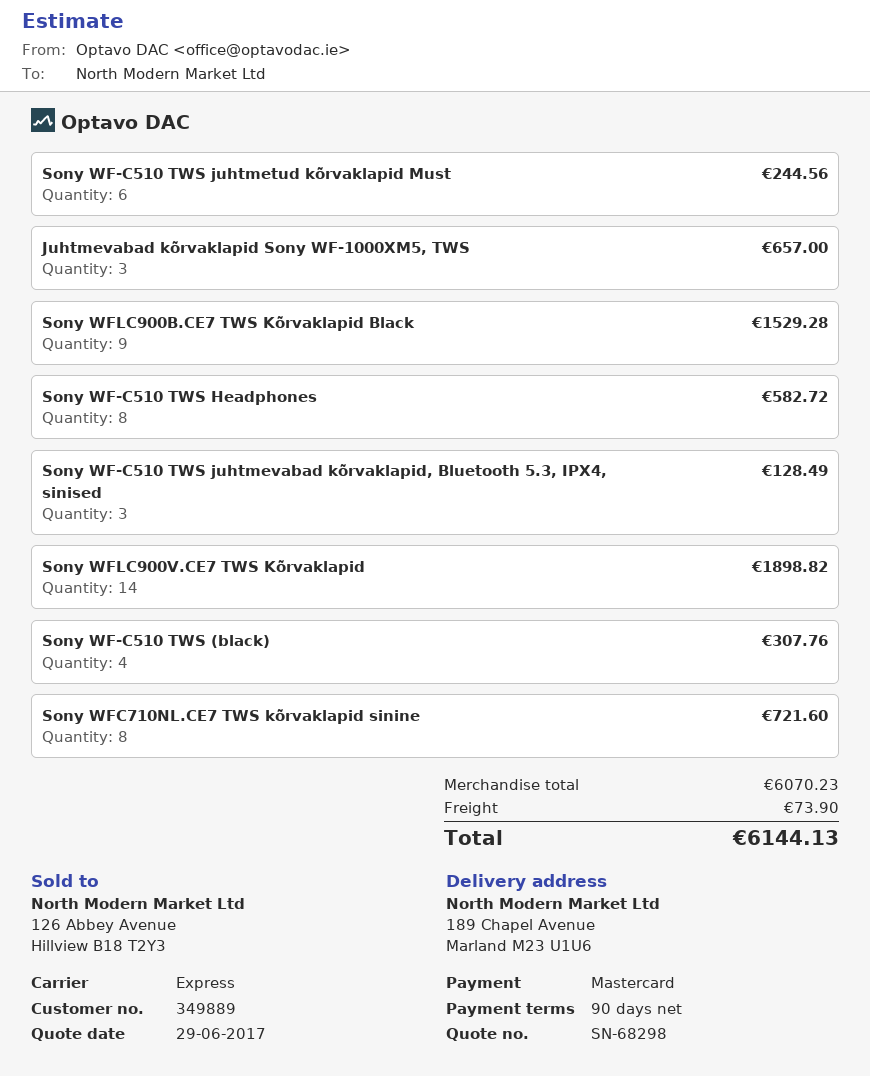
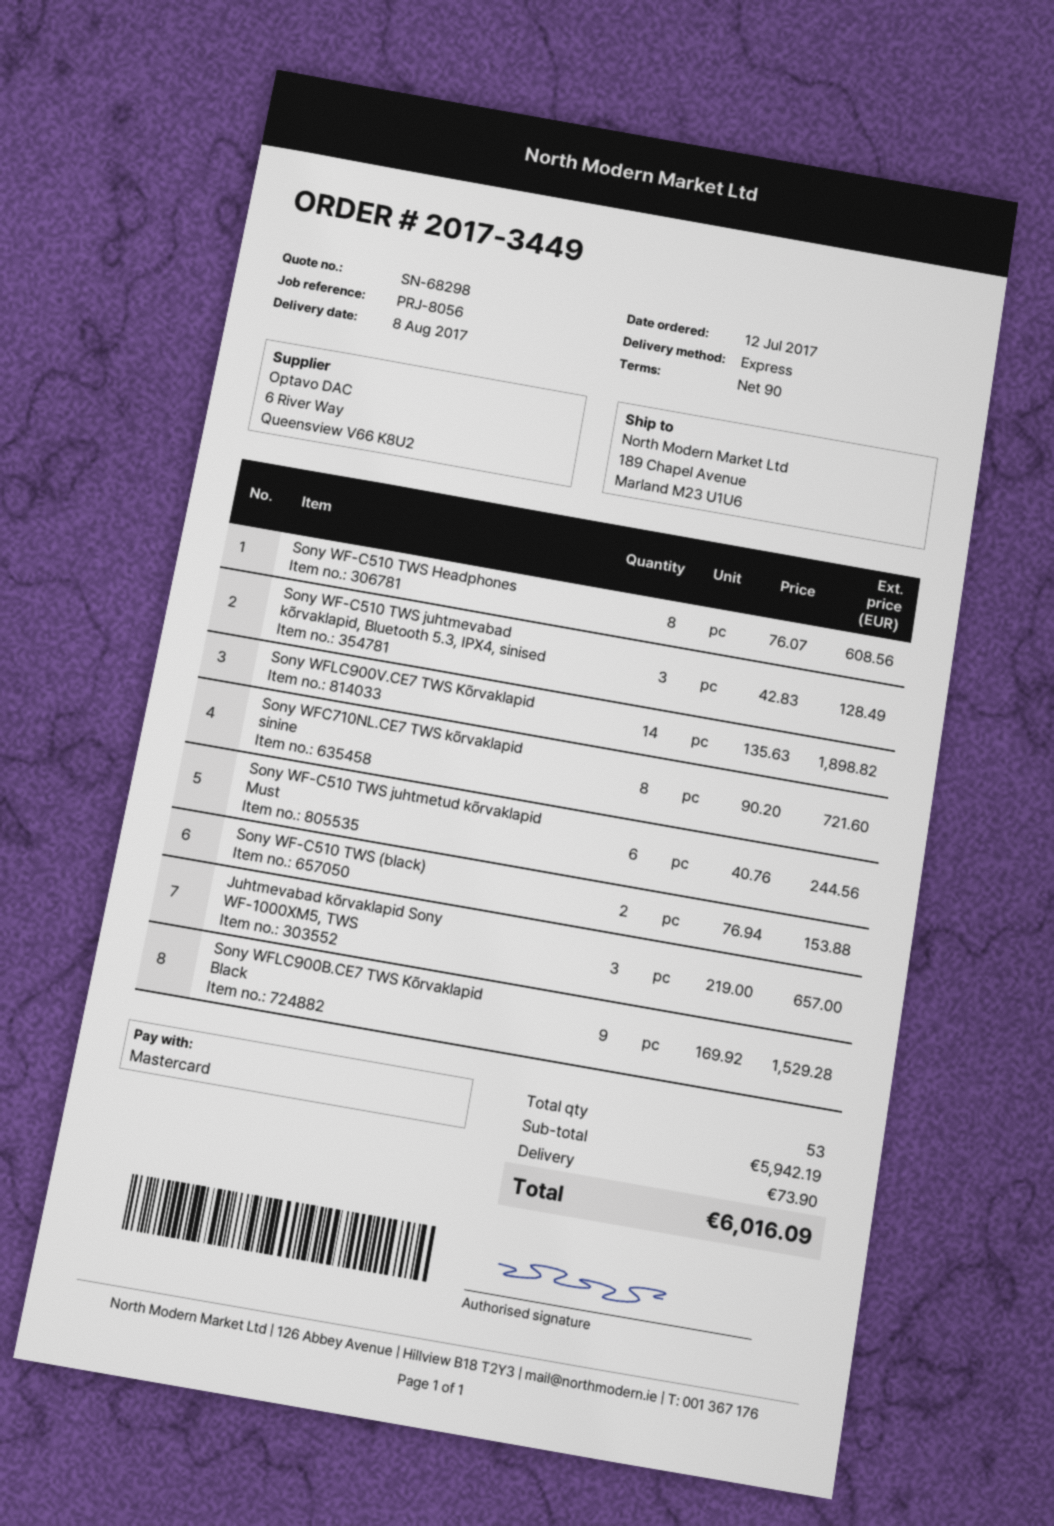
Sony WF-C510 TWS Headphones: 8 for 582.72 -> 8 for 608.56
Sony WF-C510 TWS (black): 4 for 307.76 -> 2 for 153.88
subtotal: 6070.23 -> 5942.19
total: 6144.13 -> 6016.09

